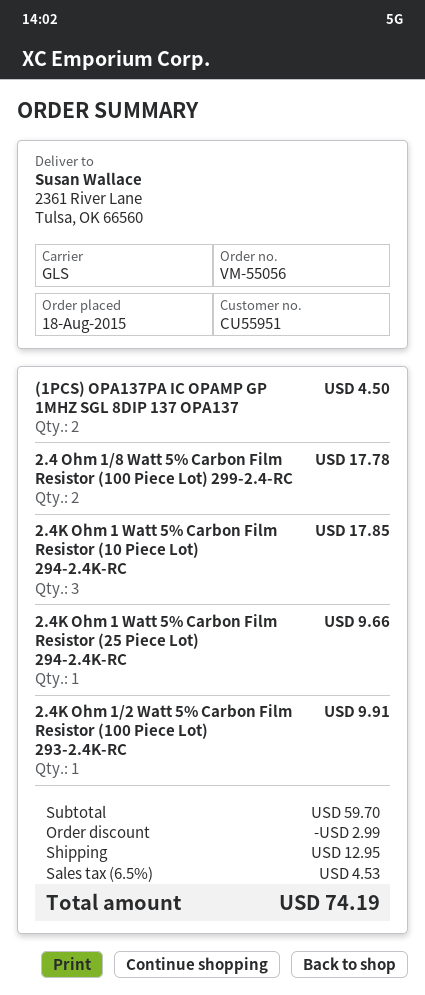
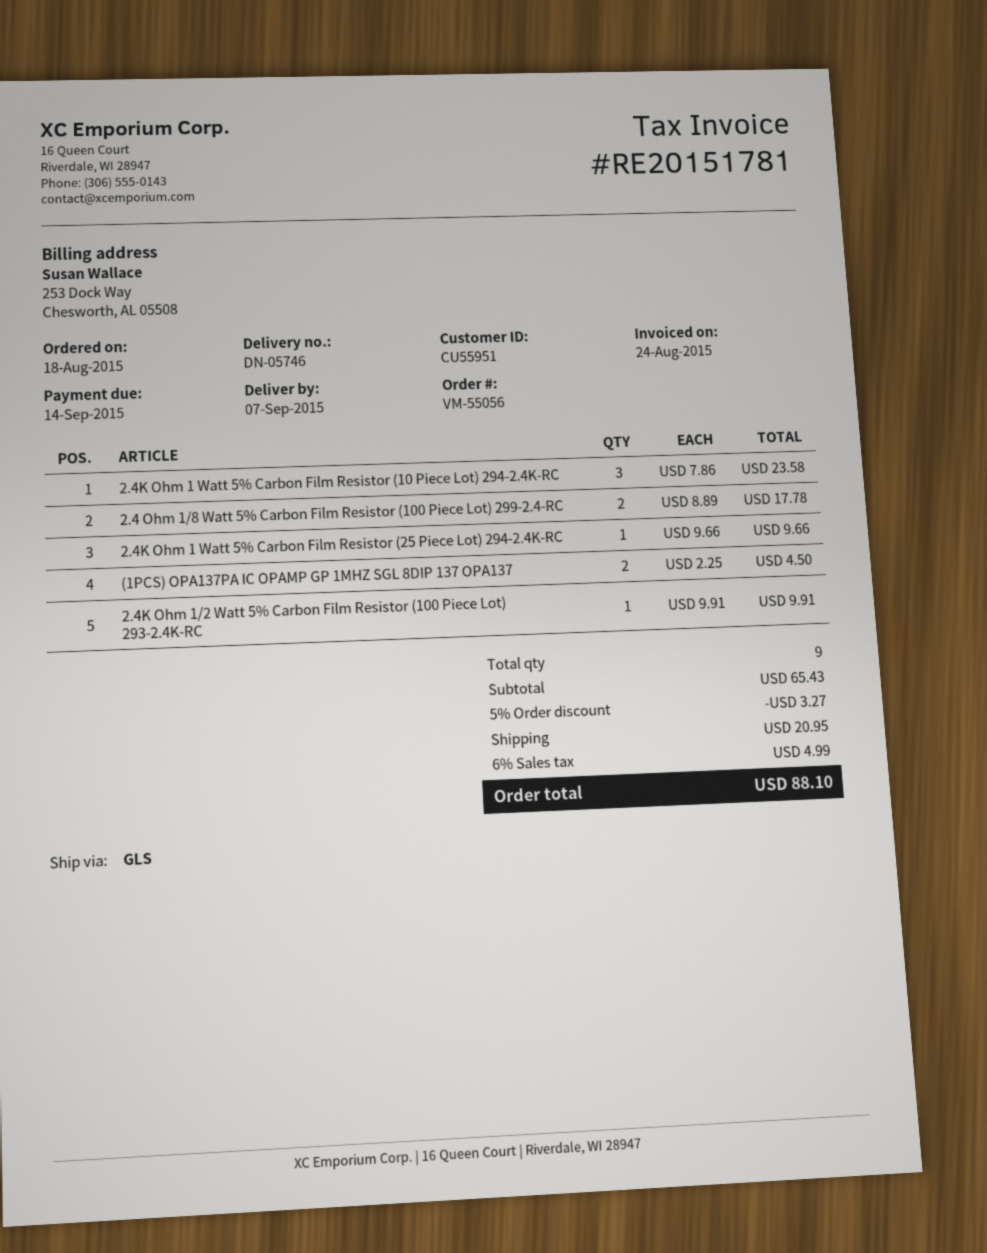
2.4K Ohm 1 Watt 5% Carbon Film Resistor (10 Piece Lot) 294-2.4K-RC: 3 for 17.85 -> 3 for 23.58
subtotal: 59.70 -> 65.43
discount: 2.99 -> 3.27
shipping: 12.95 -> 20.95
tax: 6.5% = 4.53 -> 6% = 4.99
total: 74.19 -> 88.10

